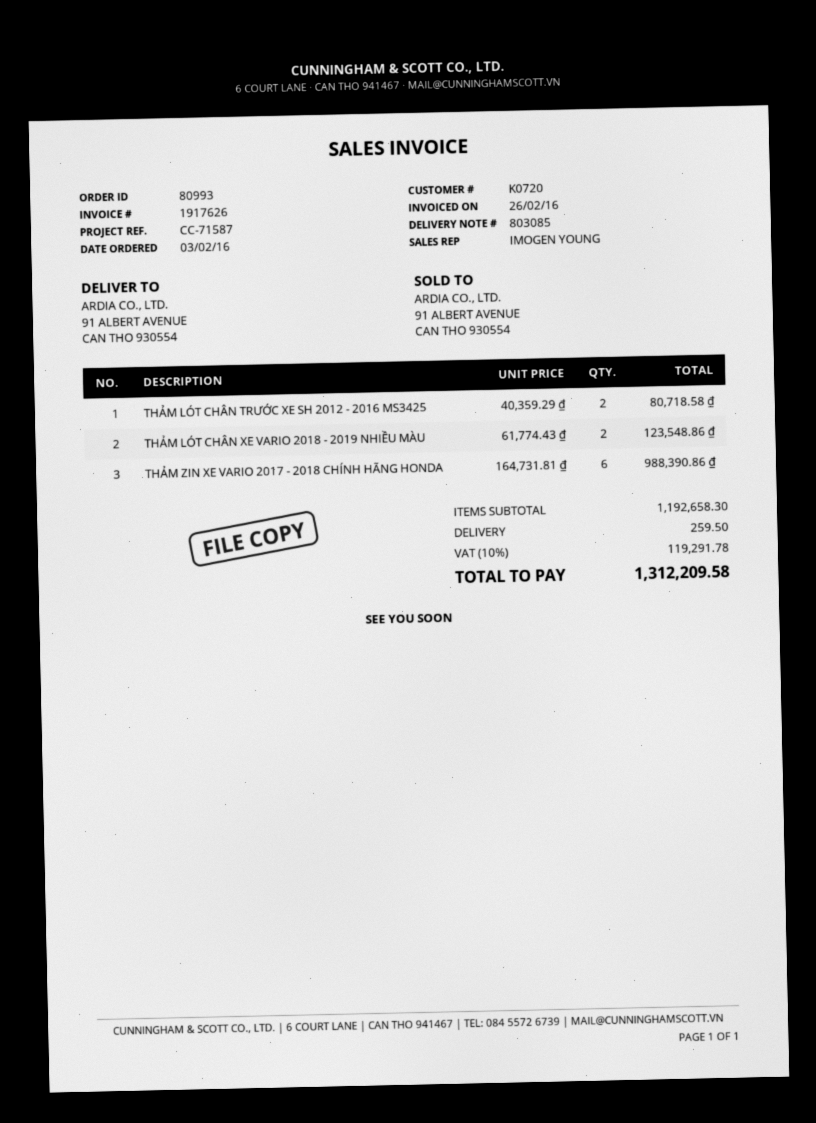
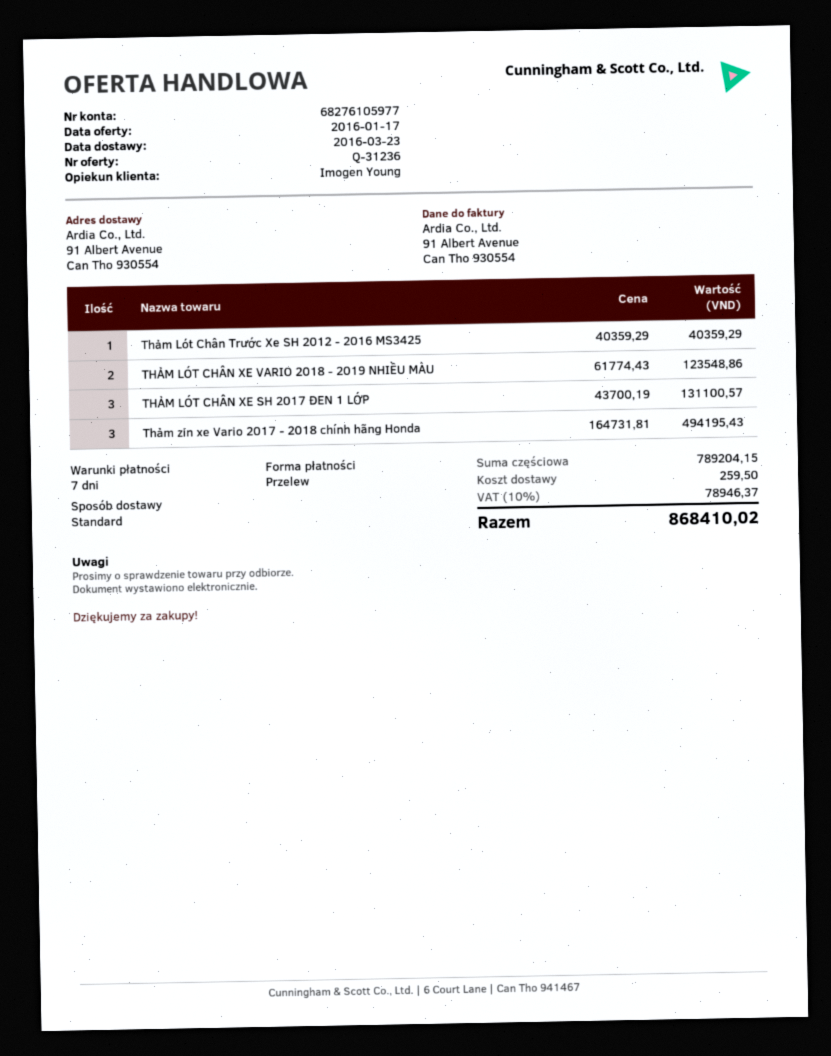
THẢM LÓT CHÂN TRƯỚC XE SH 2012 - 2016 MS3425: 2 x 40359.29 = 80718.58 -> 1 x 40359.29 = 40359.29
THẢM ZIN XE VARIO 2017 - 2018 CHÍNH HÃNG HONDA: 6 x 164731.81 = 988390.86 -> 3 x 164731.81 = 494195.43
THẢM LÓT CHÂN XE SH 2017 ĐEN 1 LỚP: none -> 3 x 43700.19 = 131100.57
subtotal: 1192658.30 -> 789204.15
tax: 10% = 119291.78 -> 10% = 78946.37
total: 1312209.58 -> 868410.02

